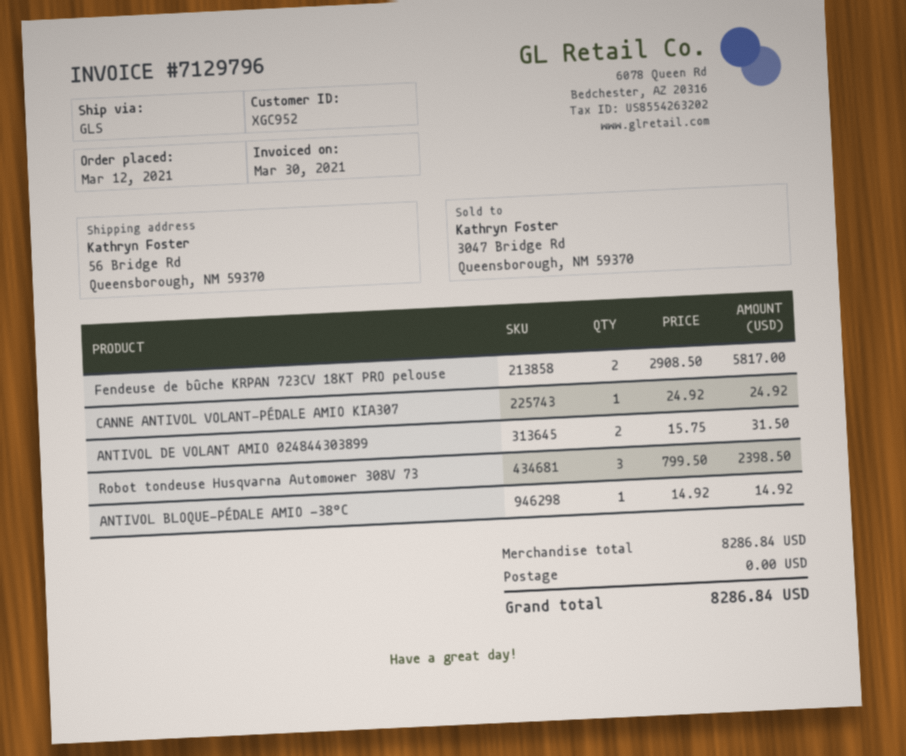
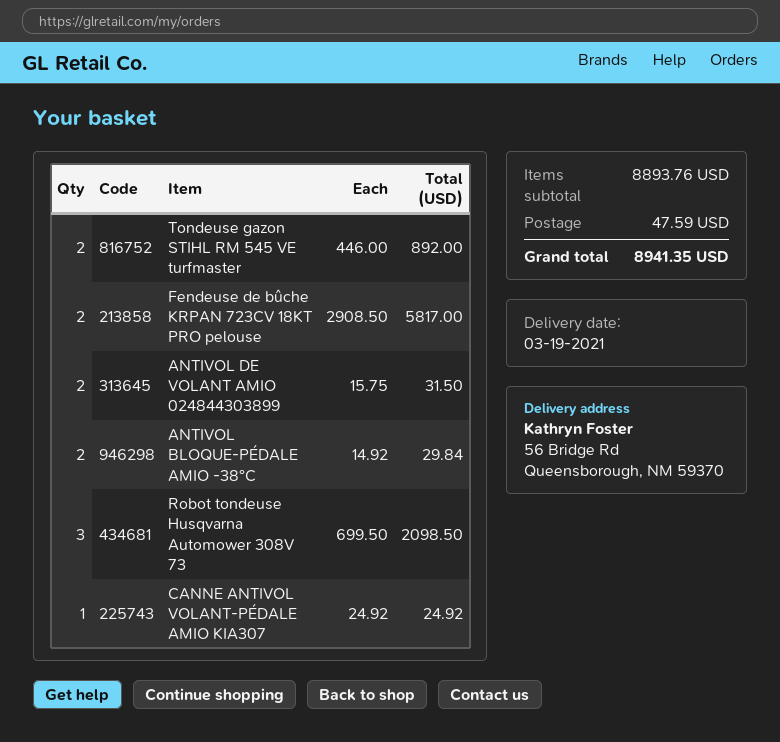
Robot tondeuse Husqvarna Automower 308V 73: 3 x 799.50 = 2398.50 -> 3 x 699.50 = 2098.50
ANTIVOL BLOQUE-PÉDALE AMIO -38°C: 1 x 14.92 = 14.92 -> 2 x 14.92 = 29.84
Tondeuse gazon STIHL RM 545 VE turfmaster: none -> 2 x 446.00 = 892.00
subtotal: 8286.84 -> 8893.76
shipping: 0.00 -> 47.59
total: 8286.84 -> 8941.35

